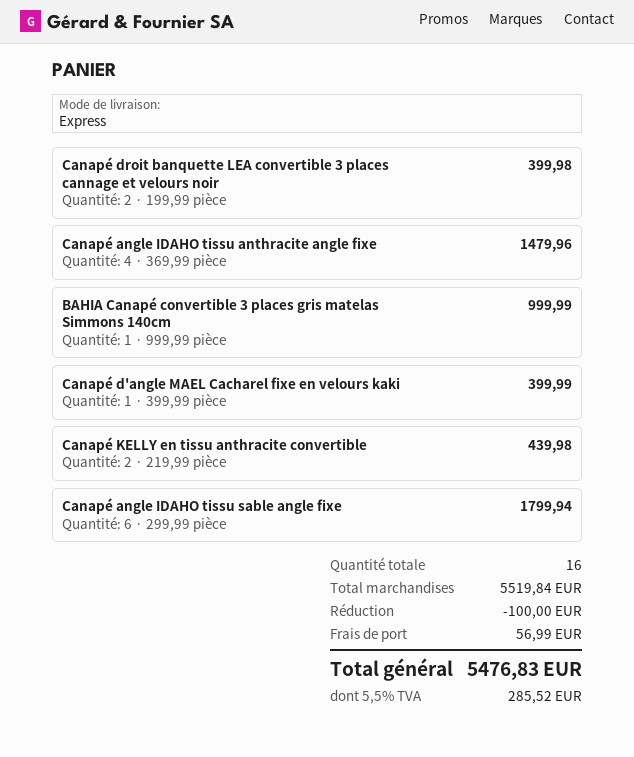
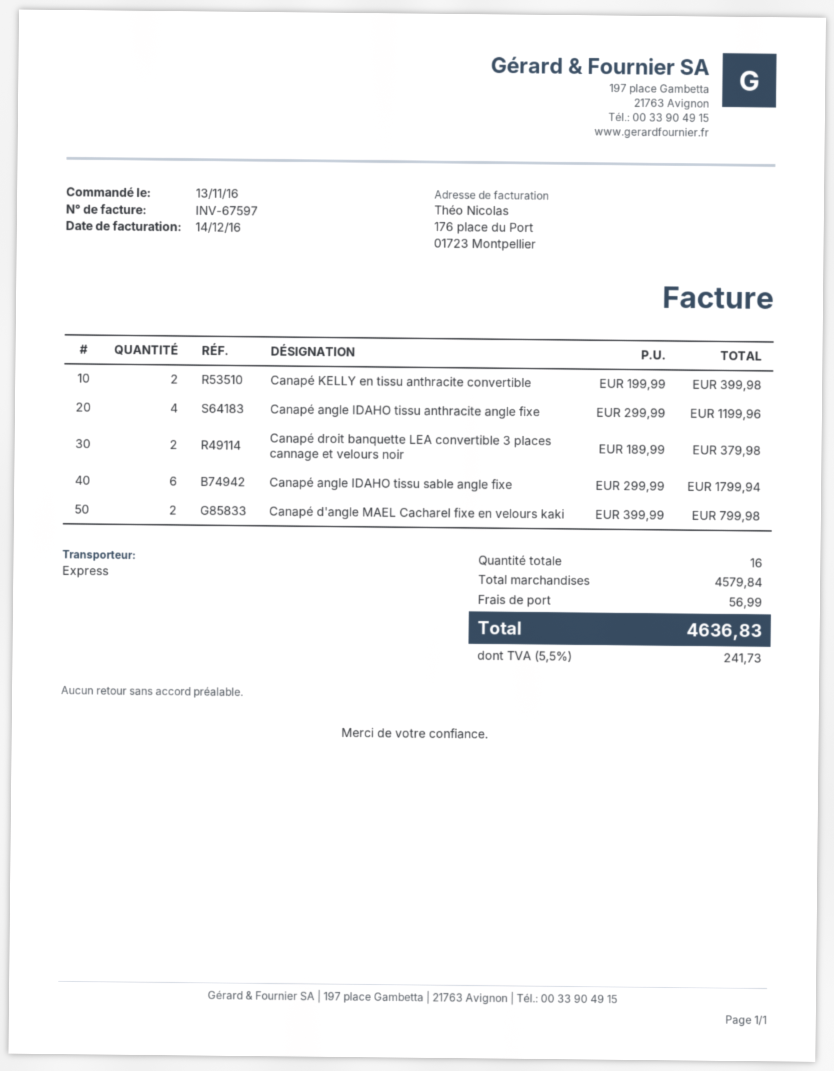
Canapé droit banquette LEA convertible 3 places cannage et velours noir: 2 x 199.99 = 399.98 -> 2 x 189.99 = 379.98
Canapé angle IDAHO tissu anthracite angle fixe: 4 x 369.99 = 1479.96 -> 4 x 299.99 = 1199.96
BAHIA Canapé convertible 3 places gris matelas Simmons 140cm: 1 x 999.99 = 999.99 -> none
Canapé d'angle MAEL Cacharel fixe en velours kaki: 1 x 399.99 = 399.99 -> 2 x 399.99 = 799.98
Canapé KELLY en tissu anthracite convertible: 2 x 219.99 = 439.98 -> 2 x 199.99 = 399.98
subtotal: 5519.84 -> 4579.84
discount: 100.00 -> none
tax: 5.5% = 285.52 -> 5.5% = 241.73
total: 5476.83 -> 4636.83

